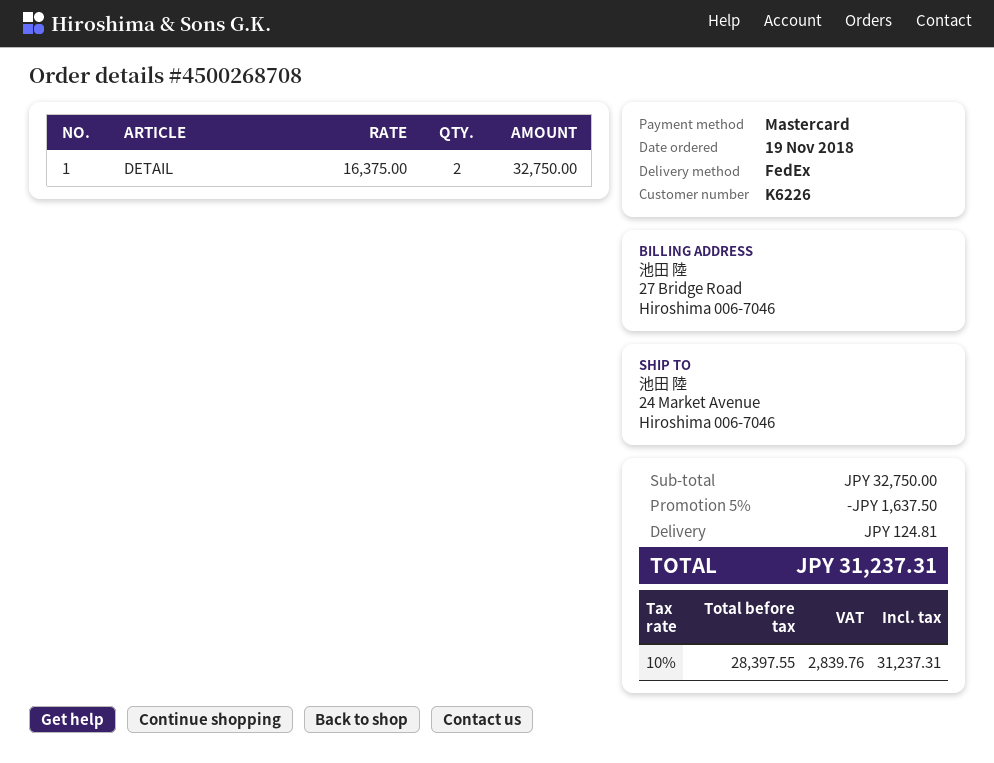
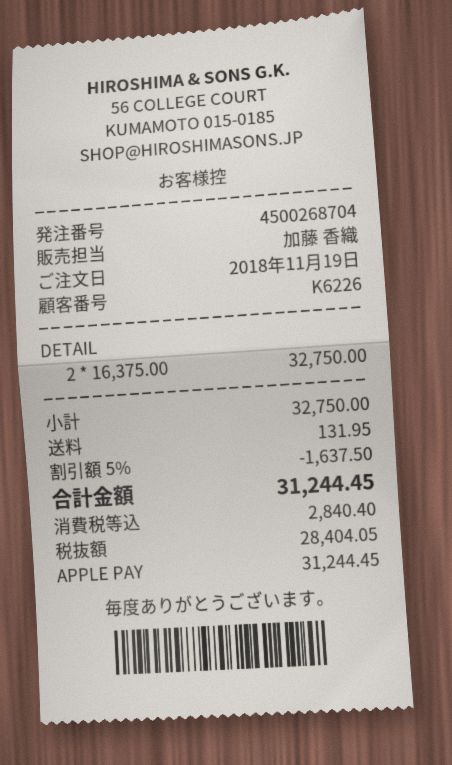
order number: 4500268708 -> 4500268704
payment method: Mastercard -> Apple Pay
shipping: 124.81 -> 131.95
net: 28397.55 -> 28404.05
tax: 2839.76 -> 2840.40
total: 31237.31 -> 31244.45

